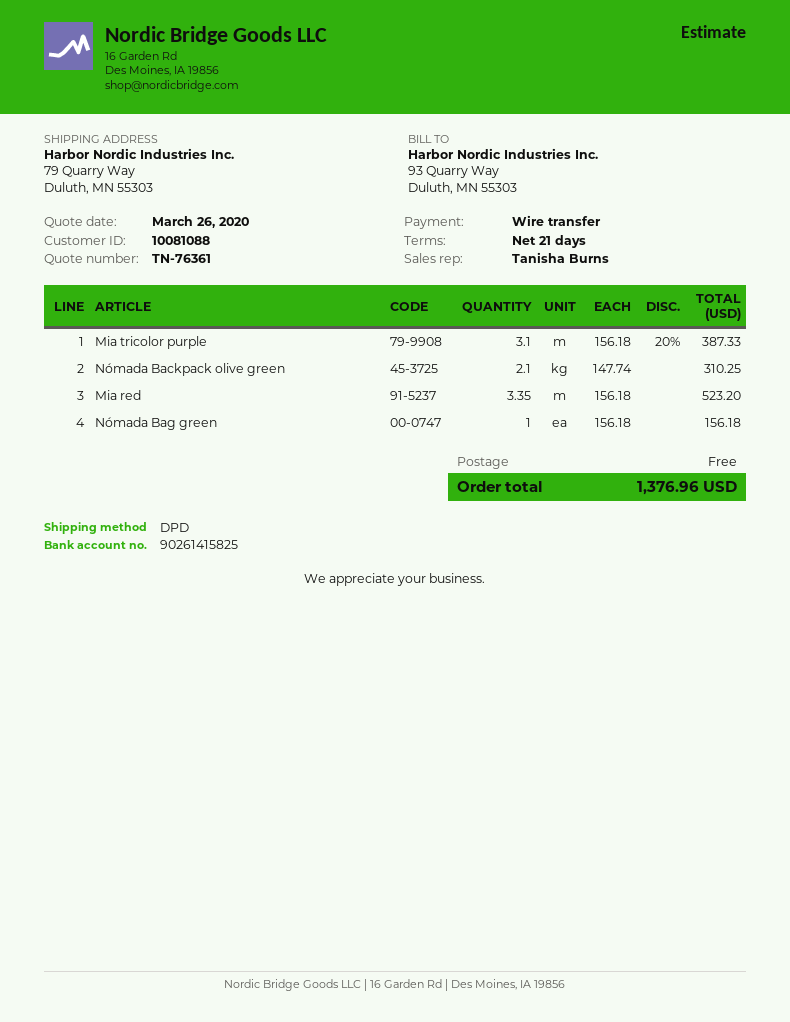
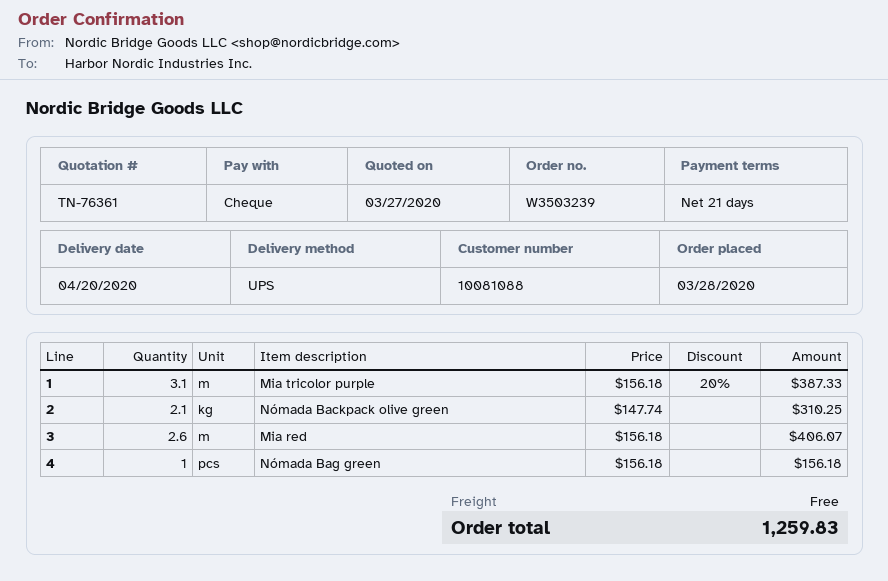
quote date: 2020-03-26 -> 2020-03-27
payment method: bank transfer -> cheque
shipping method: DPD -> UPS
Mia red: 3.35 x 156.18 = 523.20 -> 2.6 x 156.18 = 406.07
total: 1376.96 -> 1259.83

